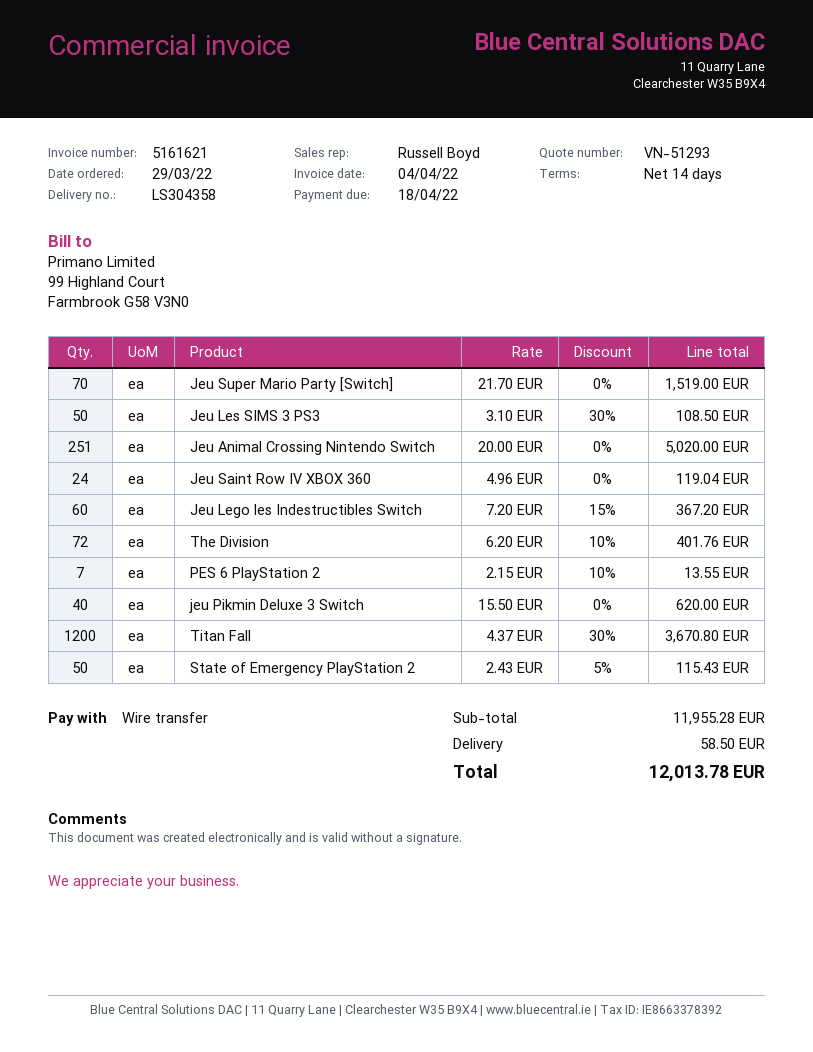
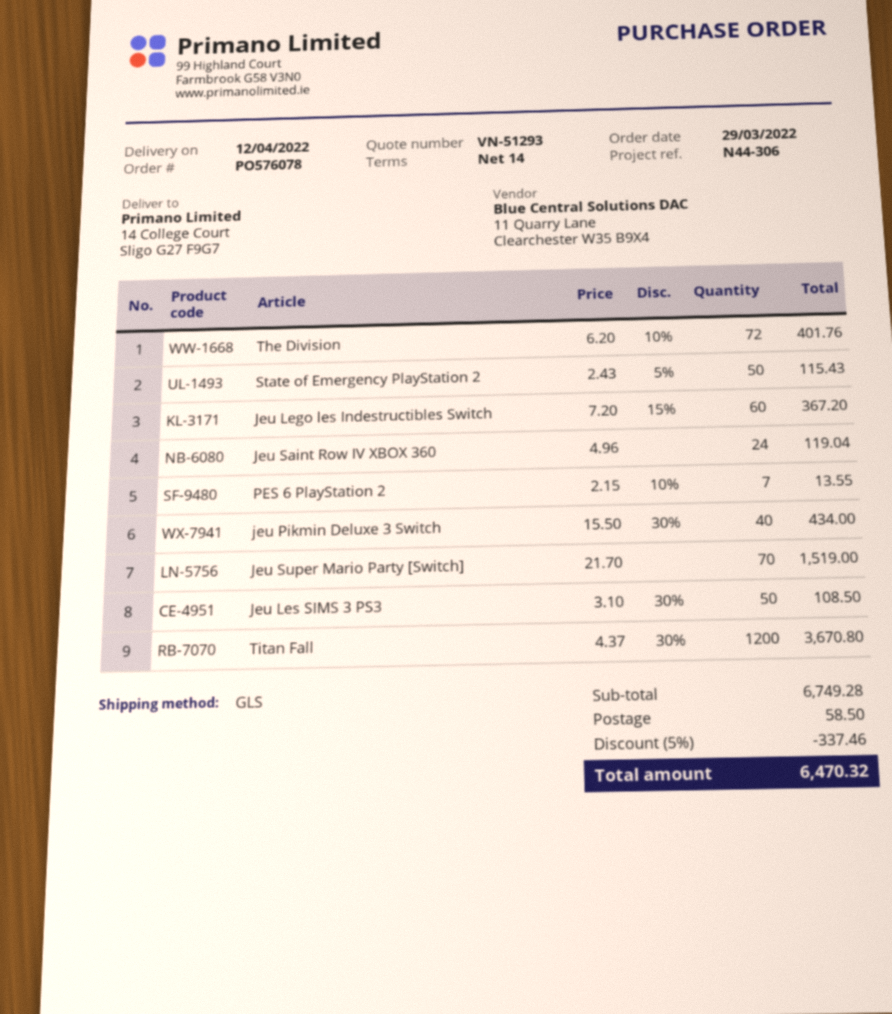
Jeu Animal Crossing Nintendo Switch: 251 x 20.00 = 5020.00 -> none
jeu Pikmin Deluxe 3 Switch: 40 x 15.50 = 620.00 -> 40 x 15.50 - 30% = 434.00
subtotal: 11955.28 -> 6749.28
discount: none -> 5% = 337.46
total: 12013.78 -> 6470.32

